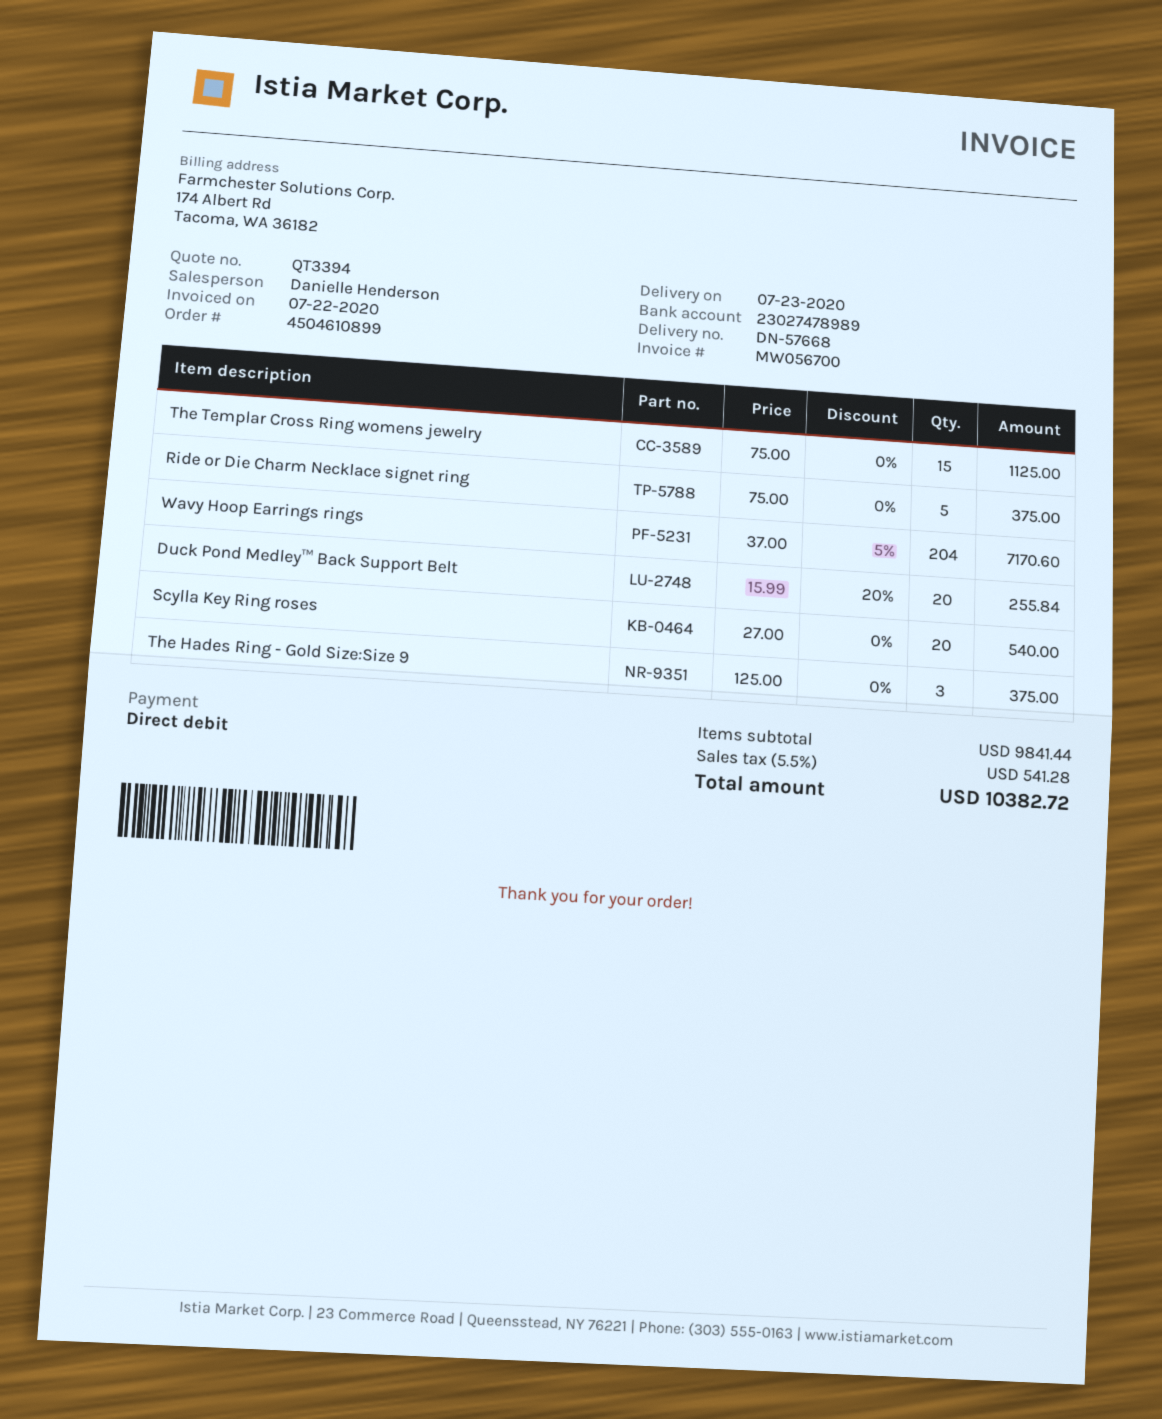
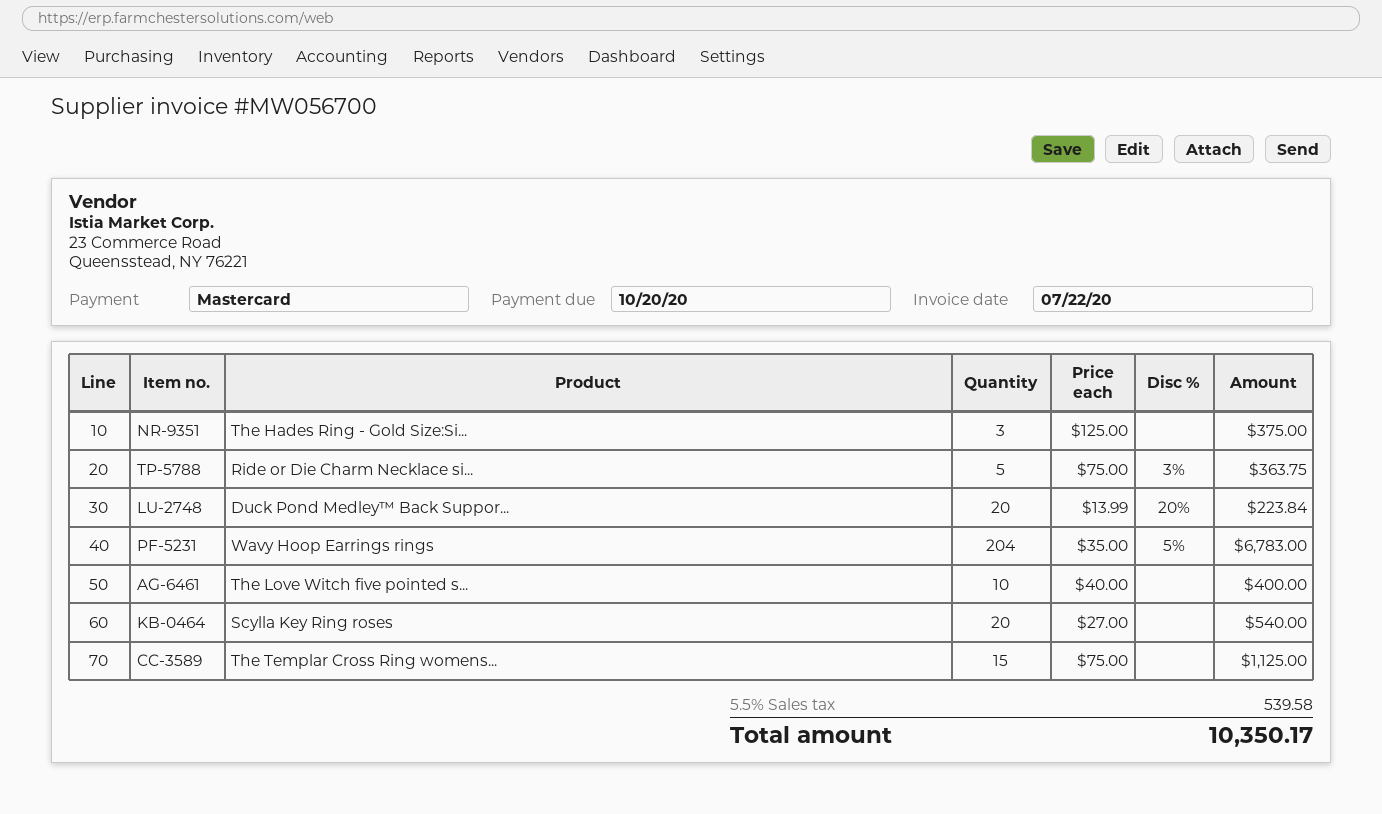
payment method: direct debit -> Mastercard
Ride or Die Charm Necklace signet ring: 5 x 75.00 = 375.00 -> 5 x 75.00 - 3% = 363.75
Wavy Hoop Earrings rings: 204 x 37.00 - 5% = 7170.60 -> 204 x 35.00 - 5% = 6783.00
Duck Pond Medley™ Back Support Belt: 20 x 15.99 - 20% = 255.84 -> 20 x 13.99 - 20% = 223.84
The Love Witch five pointed s...: none -> 10 x 40.00 = 400.00
tax: 5.5% = 541.28 -> 5.5% = 539.58
total: 10382.72 -> 10350.17

